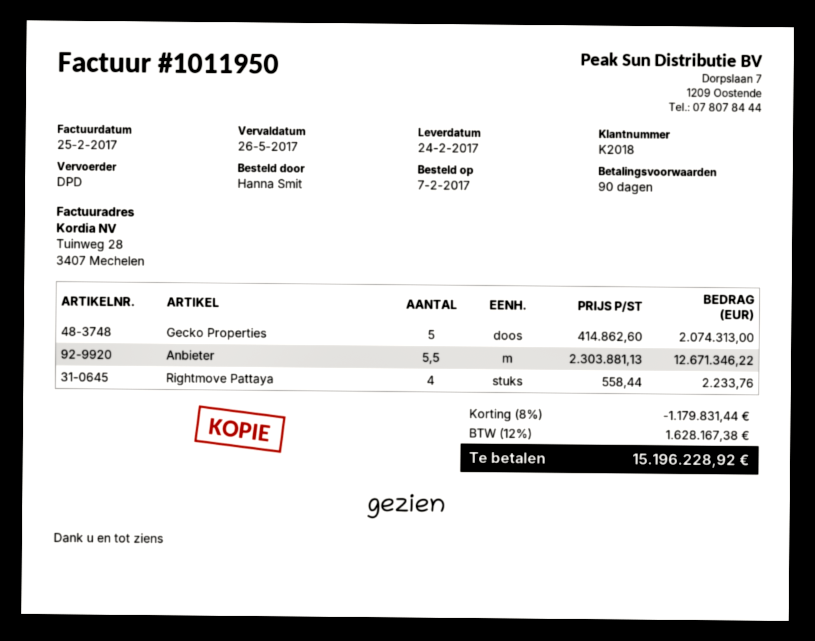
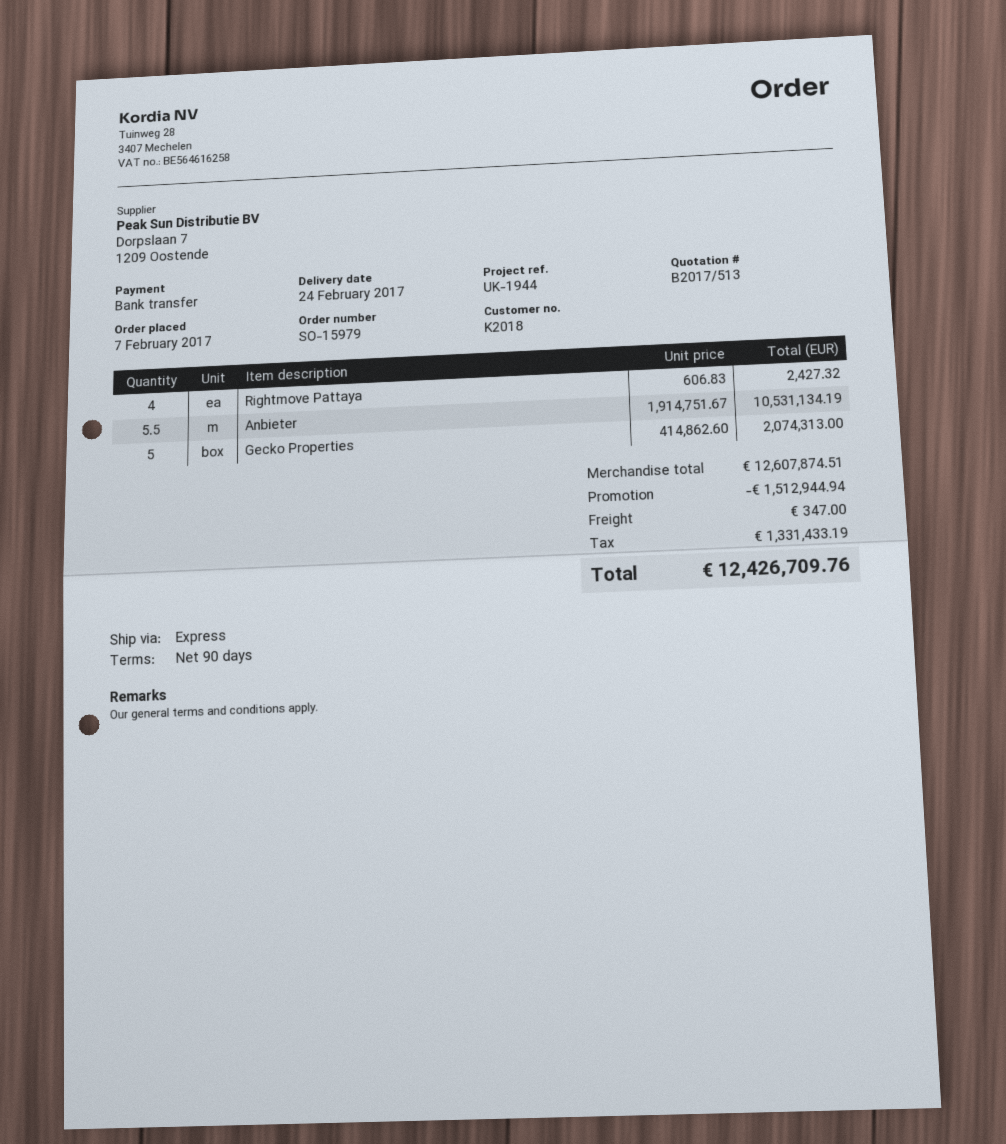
shipping method: DPD -> express
Anbieter: 5.5 x 2303881.13 = 12671346.22 -> 5.5 x 1914751.67 = 10531134.19
Rightmove Pattaya: 4 x 558.44 = 2233.76 -> 4 x 606.83 = 2427.32
discount: 1179831.44 -> 1512944.94
shipping: none -> 347.00
tax: 1628167.38 -> 1331433.19
total: 15196228.92 -> 12426709.76

